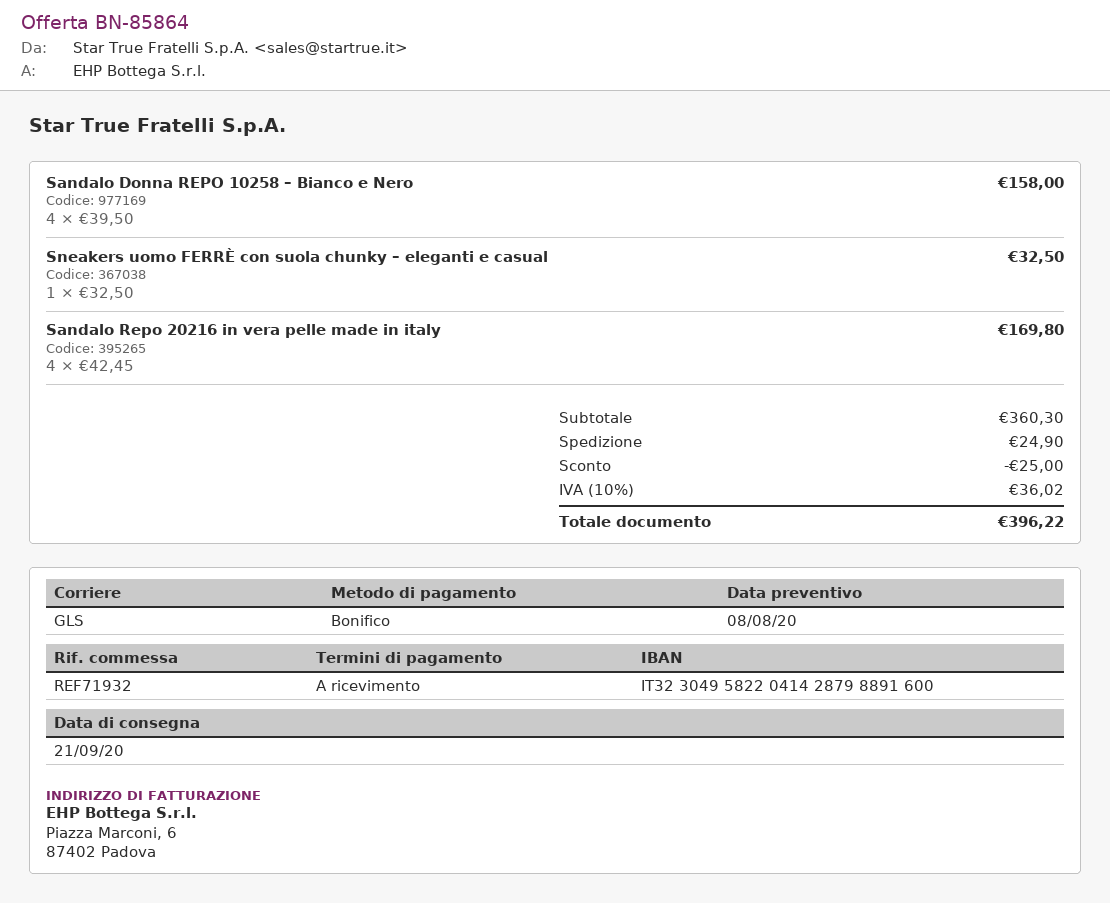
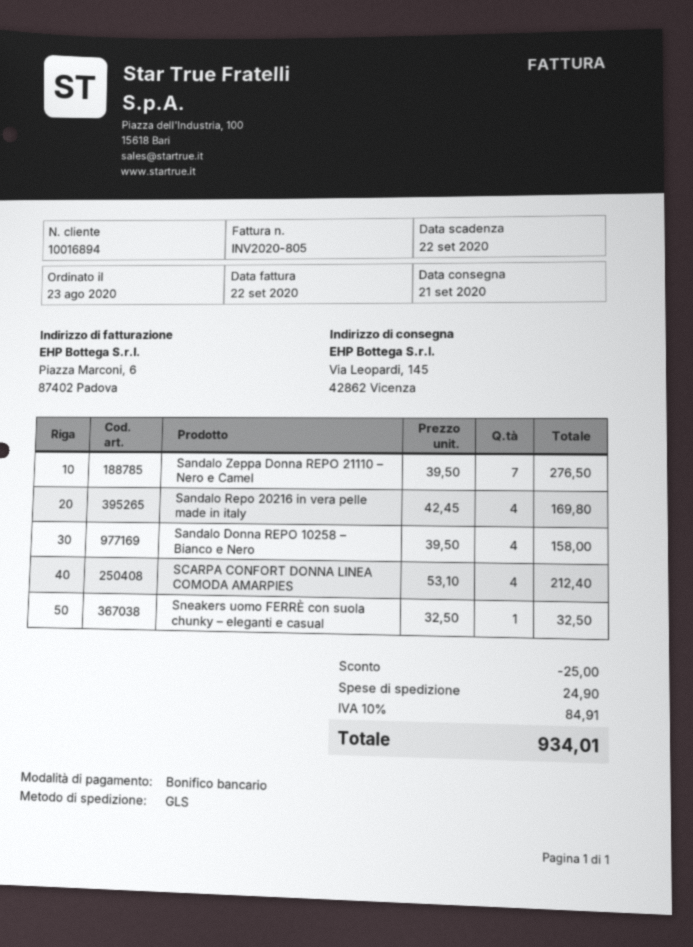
Sandalo Zeppa Donna REPO 21110 – Nero e Camel: none -> 7 x 39.50 = 276.50
SCARPA CONFORT DONNA LINEA COMODA AMARPIES: none -> 4 x 53.10 = 212.40
tax: 10% = 36.02 -> 10% = 84.91
total: 396.22 -> 934.01

